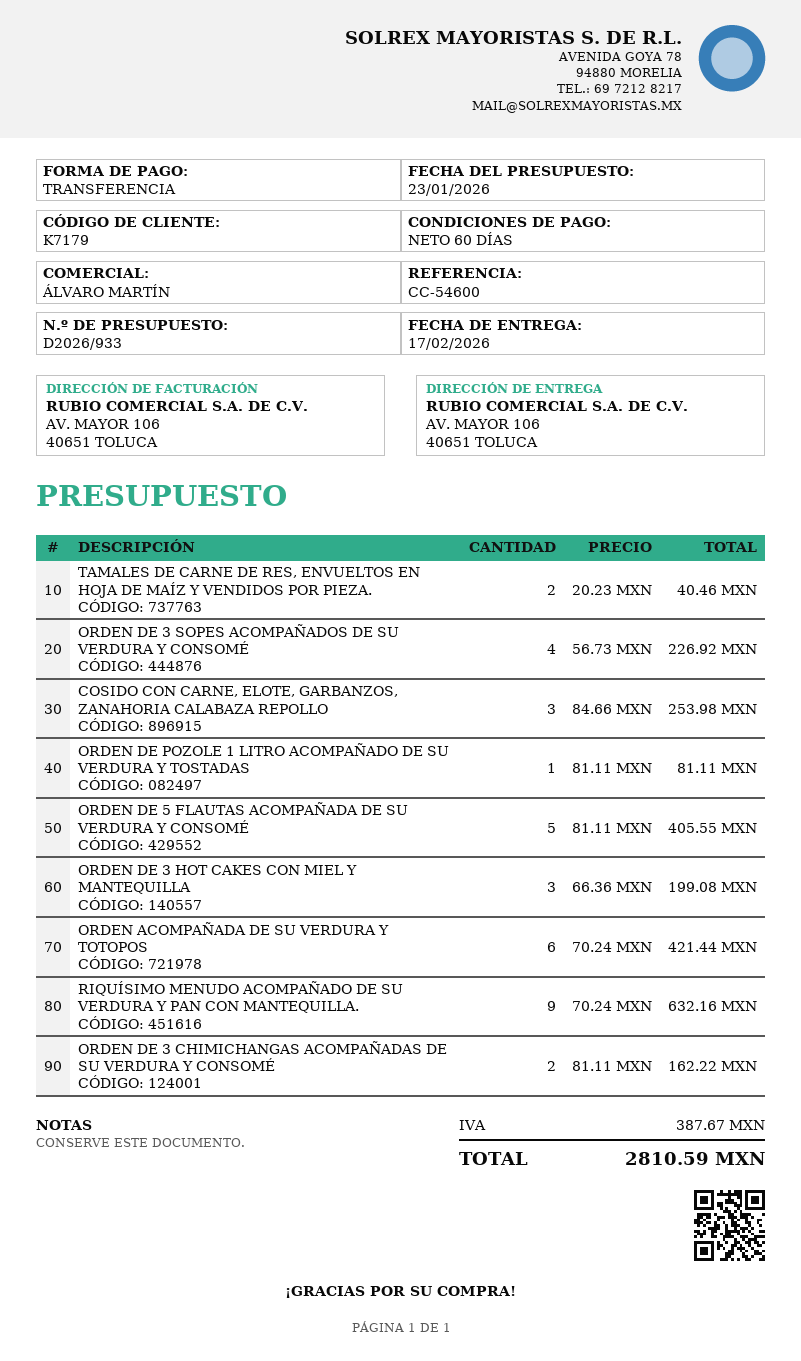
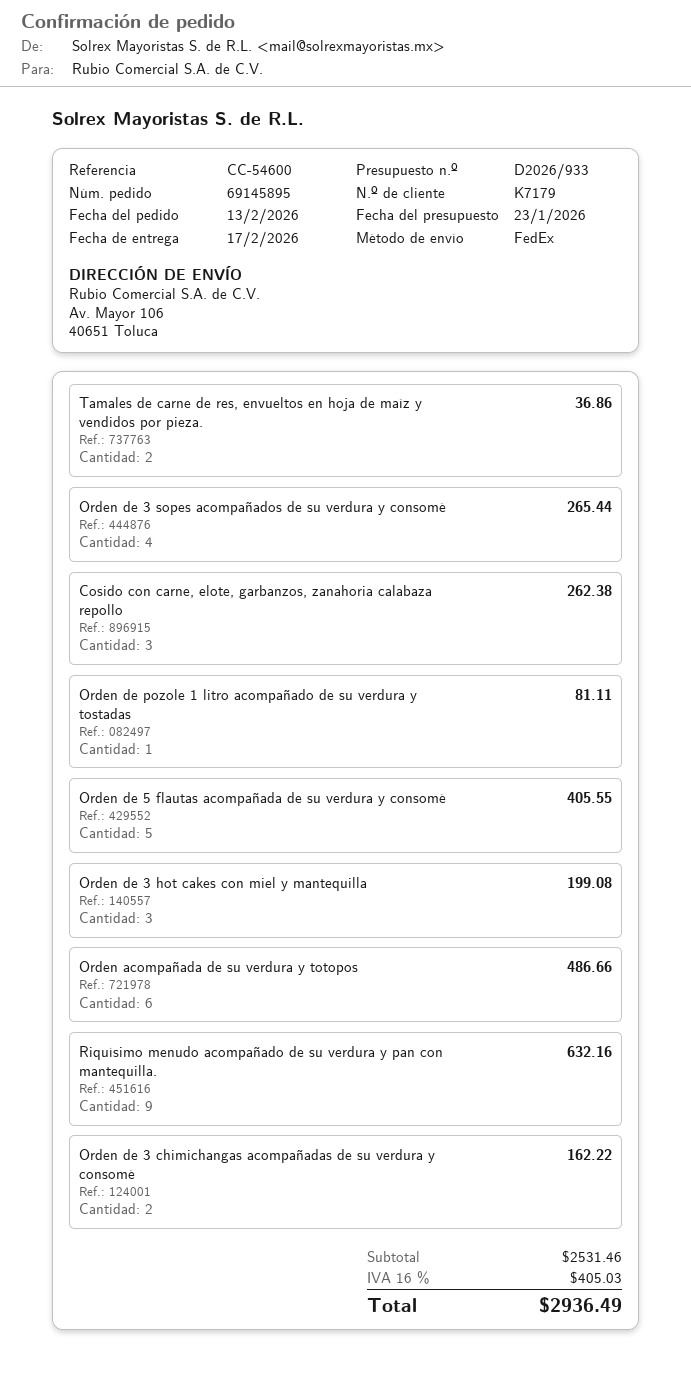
TAMALES DE CARNE DE RES, ENVUELTOS EN HOJA DE MAÍZ Y VENDIDOS POR PIEZA.: 2 for 40.46 -> 2 for 36.86
ORDEN DE 3 SOPES ACOMPAÑADOS DE SU VERDURA Y CONSOMÉ: 4 for 226.92 -> 4 for 265.44
COSIDO CON CARNE, ELOTE, GARBANZOS, ZANAHORIA CALABAZA REPOLLO: 3 for 253.98 -> 3 for 262.38
ORDEN ACOMPAÑADA DE SU VERDURA Y TOTOPOS: 6 for 421.44 -> 6 for 486.66
tax: 387.67 -> 405.03
total: 2810.59 -> 2936.49

